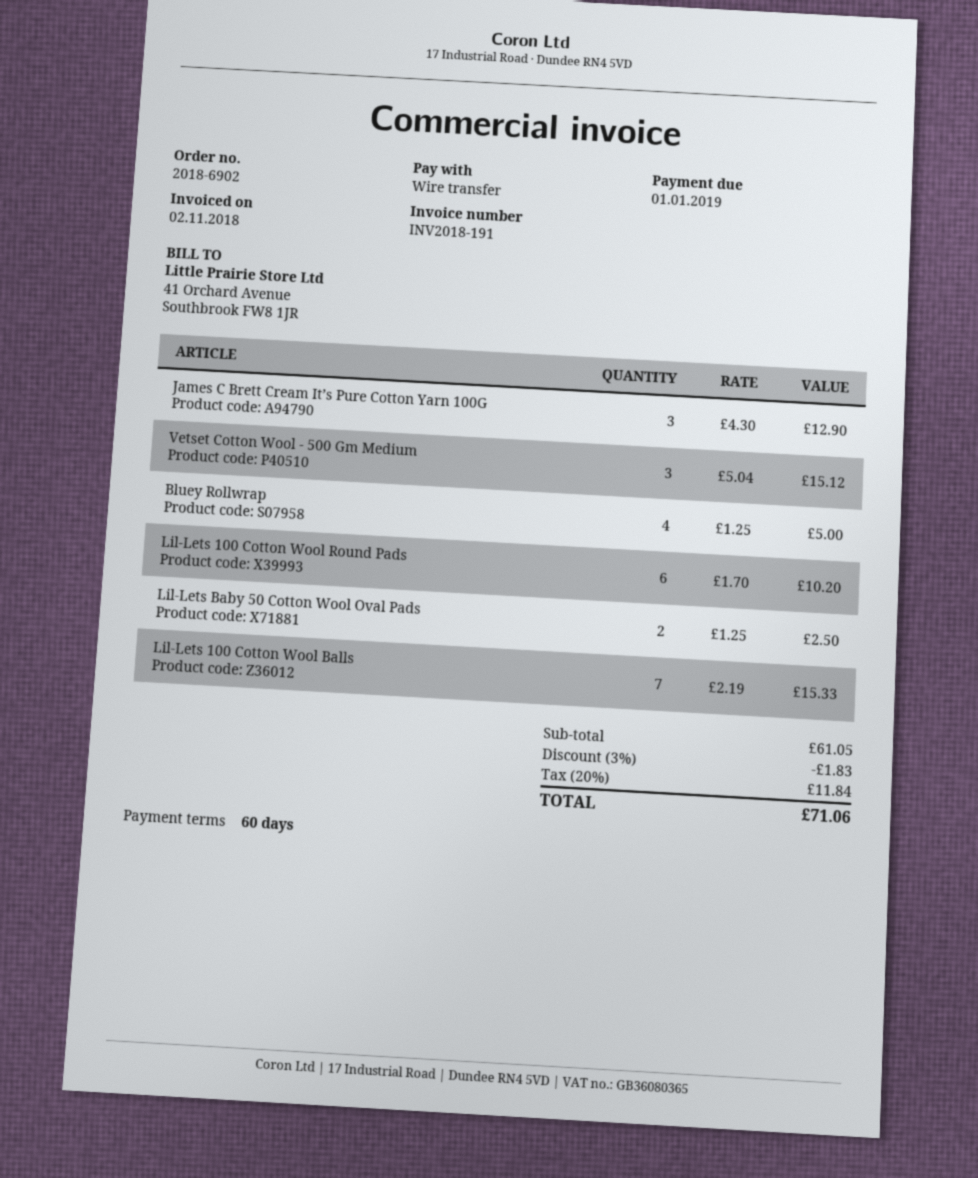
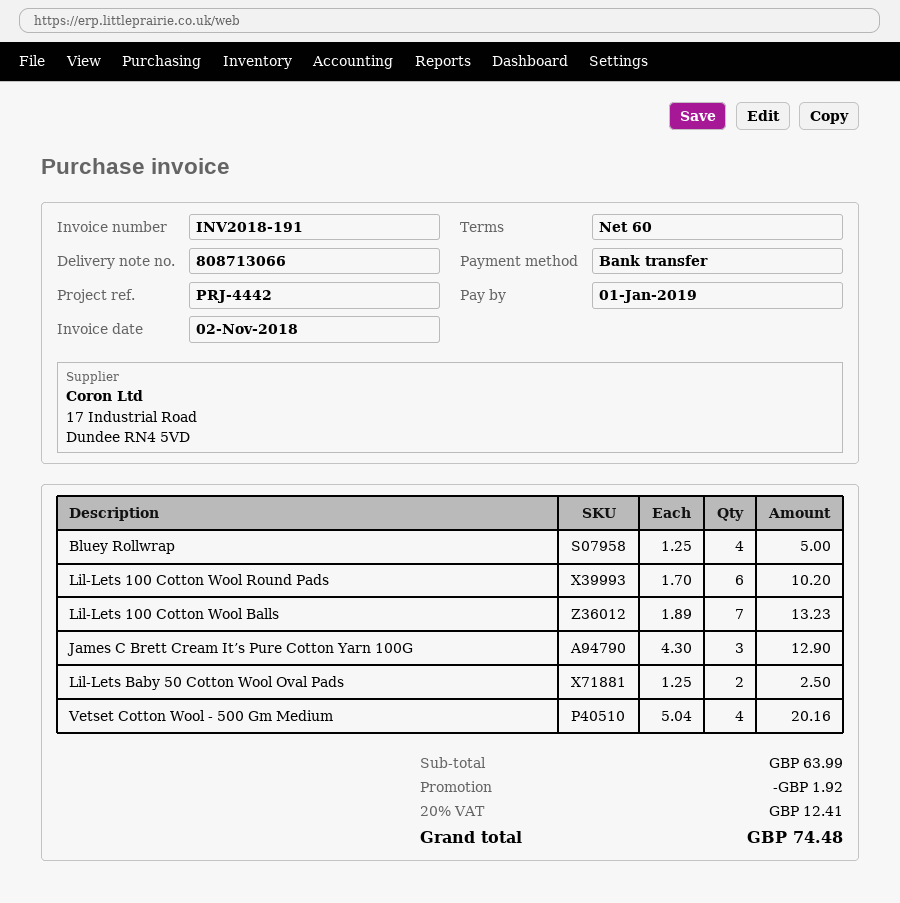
Vetset Cotton Wool - 500 Gm Medium: 3 x 5.04 = 15.12 -> 4 x 5.04 = 20.16
Lil-Lets 100 Cotton Wool Balls: 7 x 2.19 = 15.33 -> 7 x 1.89 = 13.23
subtotal: 61.05 -> 63.99
discount: 1.83 -> 1.92
tax: 20% = 11.84 -> 20% = 12.41
total: 71.06 -> 74.48

